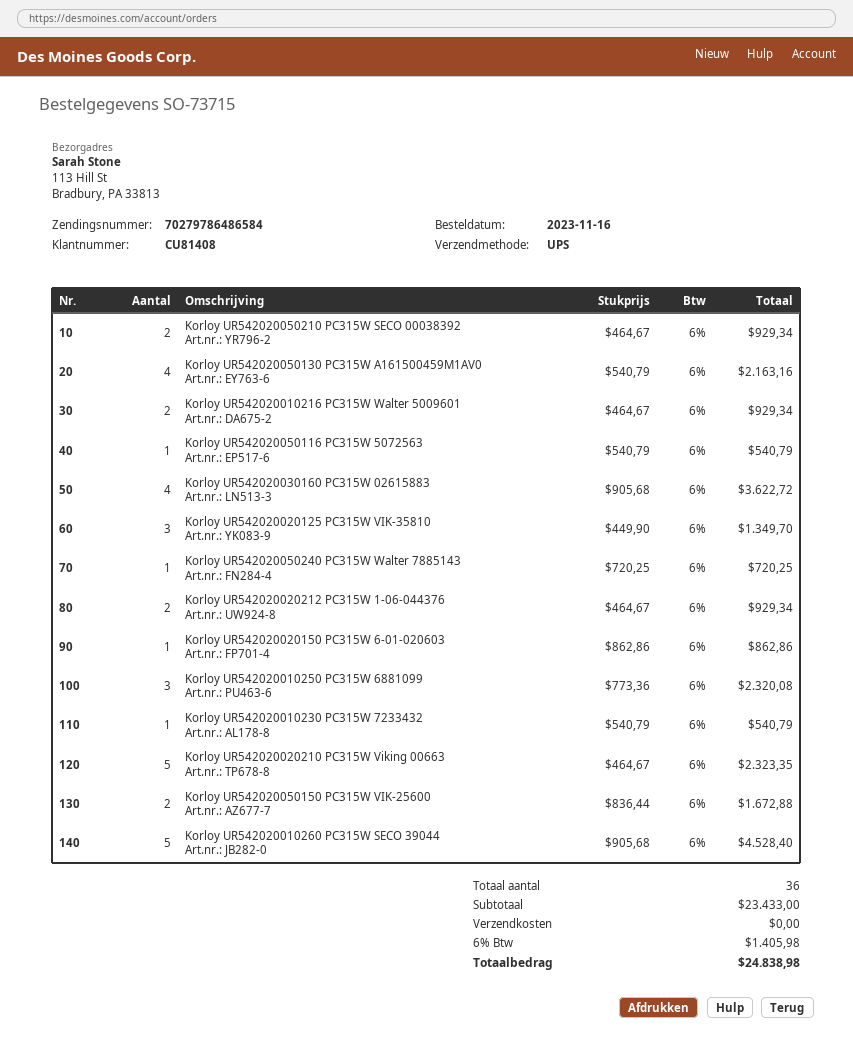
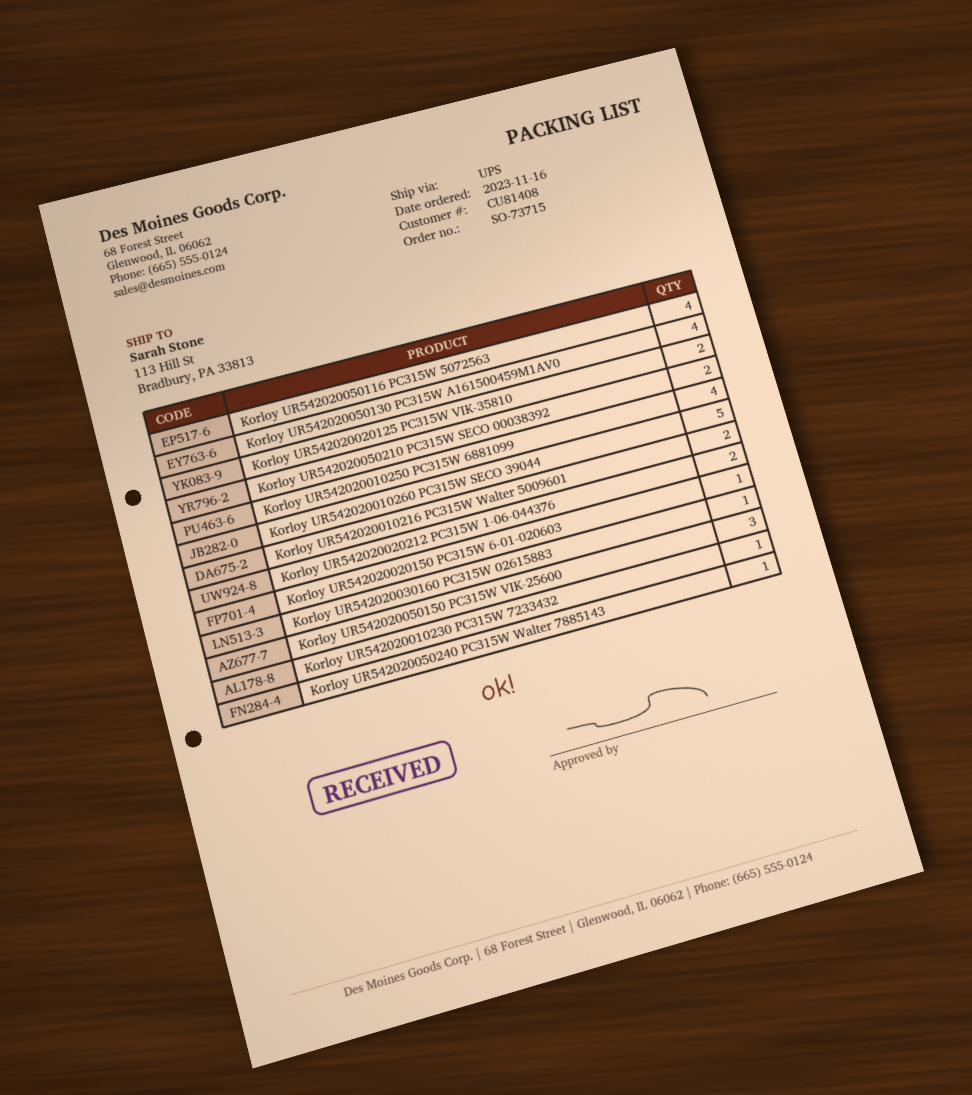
Korloy UR542020050116 PC315W 5072563: 1 -> 4
Korloy UR542020030160 PC315W 02615883: 4 -> 1
Korloy UR542020020125 PC315W VIK-35810: 3 -> 2
Korloy UR542020010250 PC315W 6881099: 3 -> 4
Korloy UR542020020210 PC315W Viking 00663: 5 -> none
Korloy UR542020050150 PC315W VIK-25600: 2 -> 3

